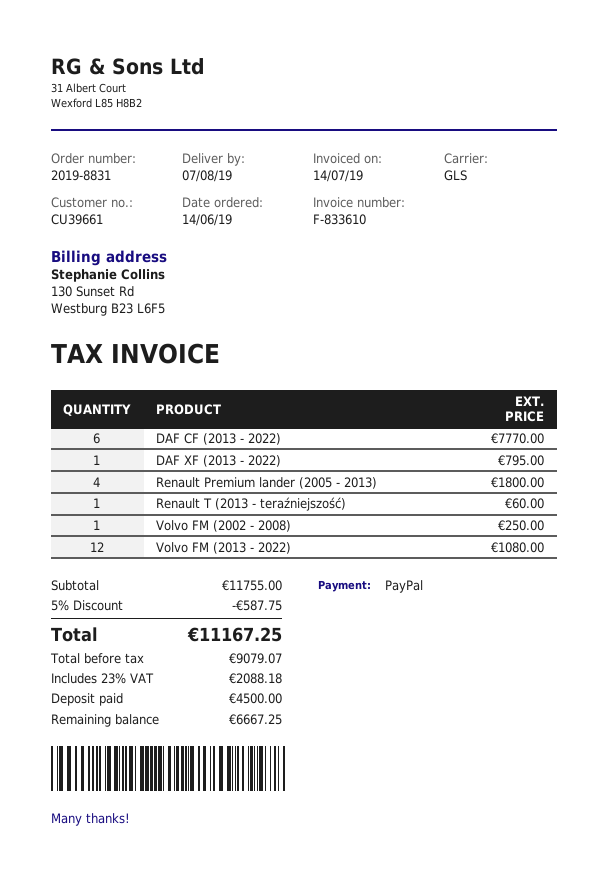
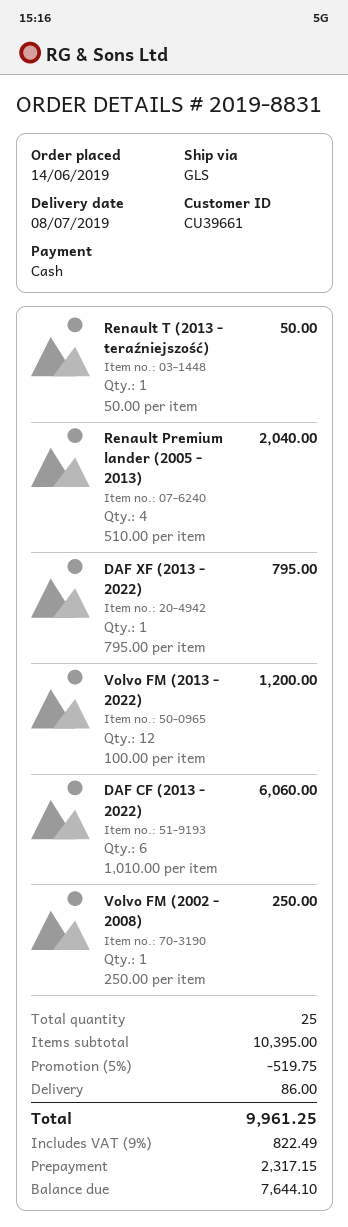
delivery date: 2019-08-07 -> 2019-07-08
payment method: PayPal -> cash
DAF CF (2013 - 2022): 6 for 7770.00 -> 6 for 6060.00
Renault Premium lander (2005 - 2013): 4 for 1800.00 -> 4 for 2040.00
Renault T (2013 - teraźniejszość): 1 for 60.00 -> 1 for 50.00
Volvo FM (2013 - 2022): 12 for 1080.00 -> 12 for 1200.00
subtotal: 11755.00 -> 10395.00
discount: 5% = 587.75 -> 5% = 519.75
shipping: none -> 86.00
tax: 23% = 2088.18 -> 9% = 822.49
total: 11167.25 -> 9961.25
deposit: 4500.00 -> 2317.15
balance: 6667.25 -> 7644.10

